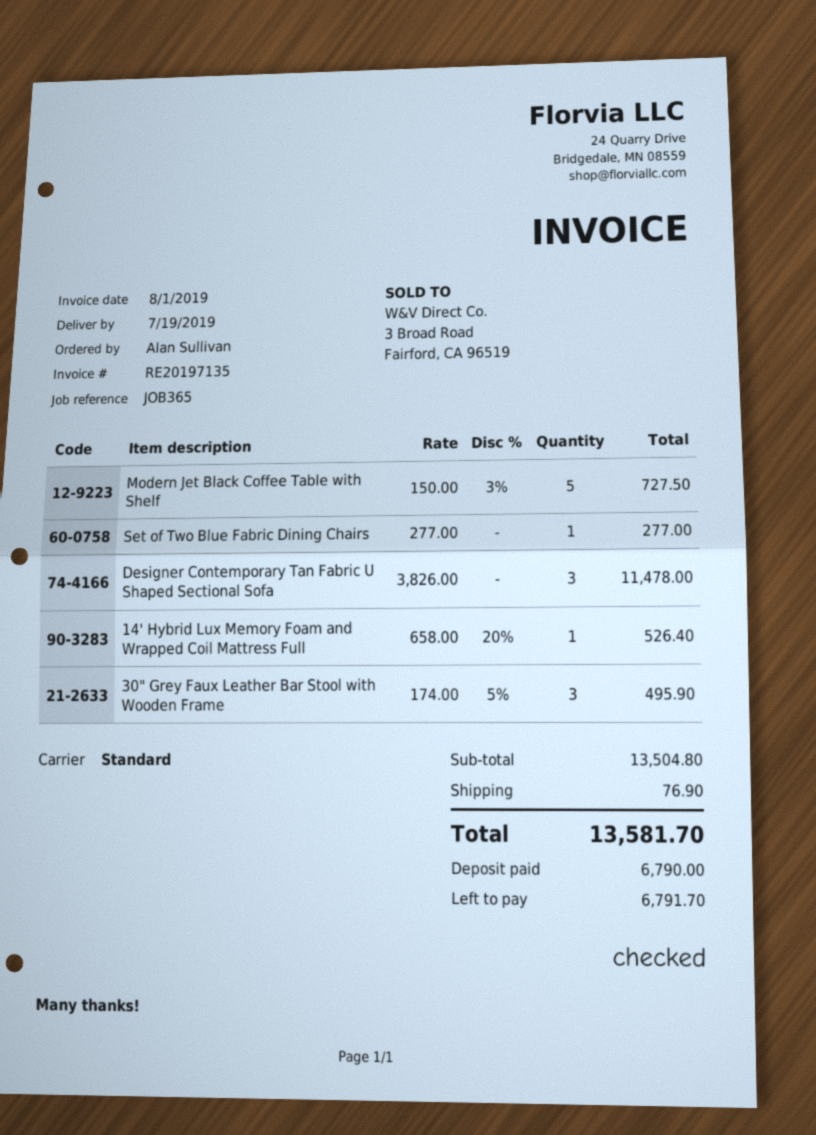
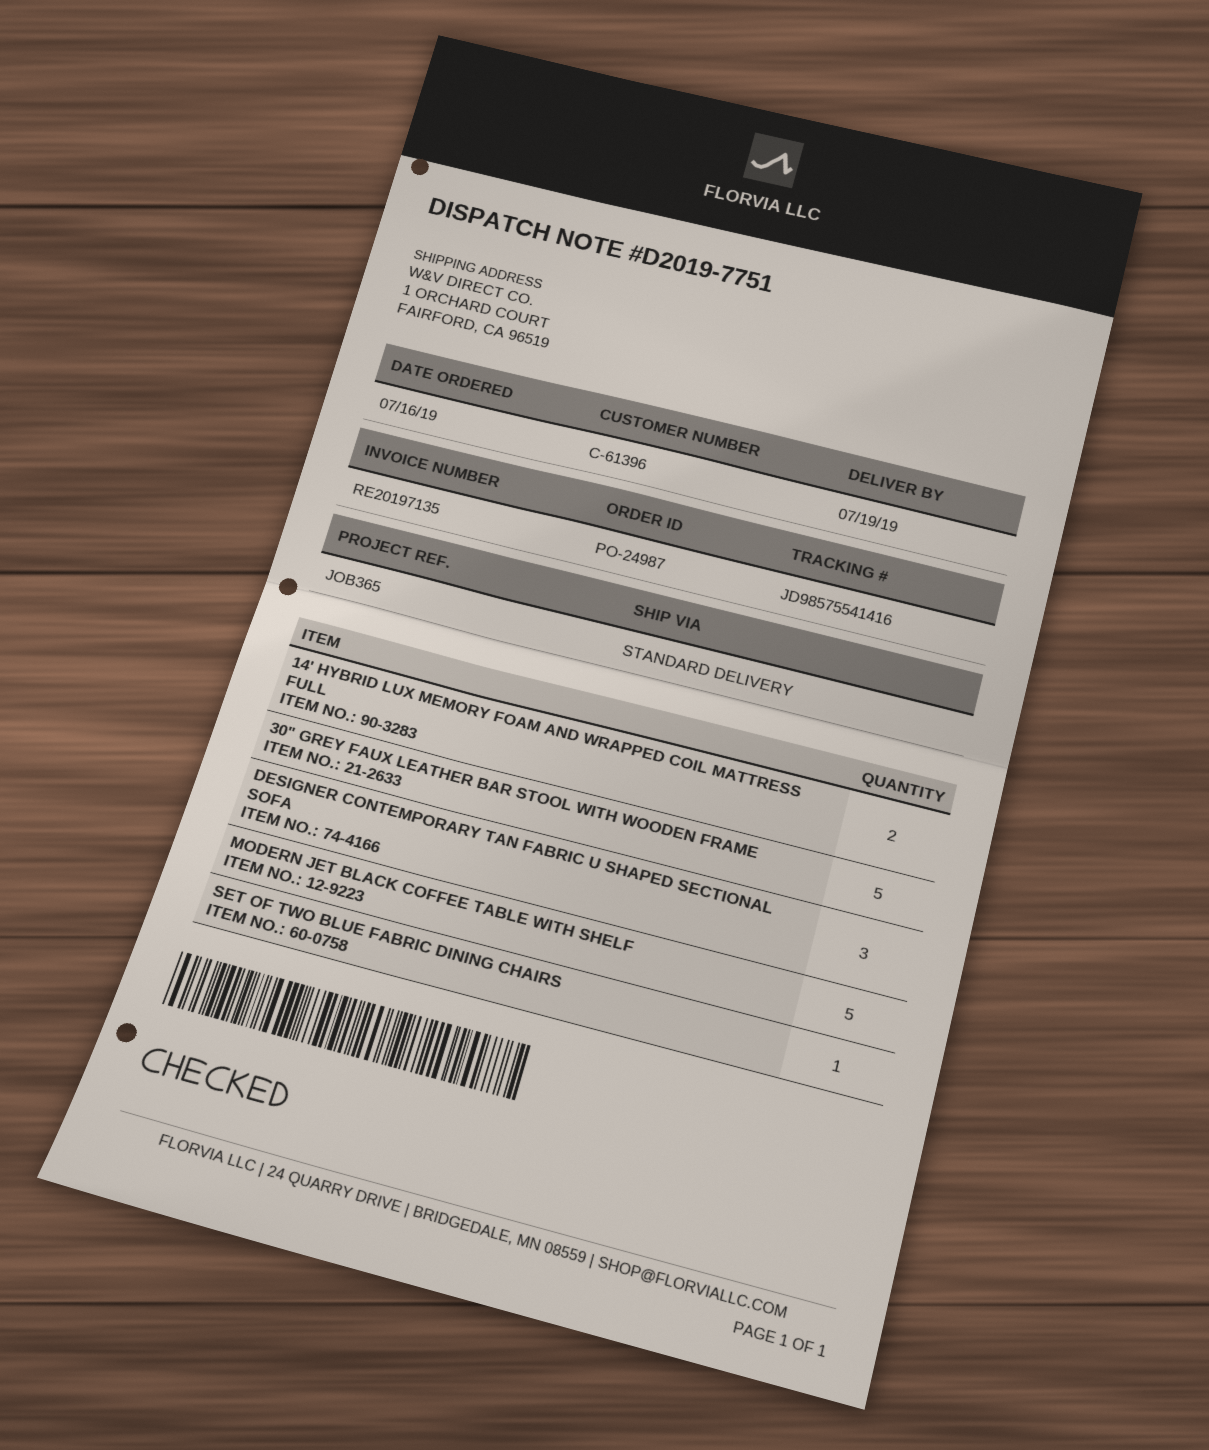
14' Hybrid Lux Memory Foam and Wrapped Coil Mattress Full: 1 -> 2
30" Grey Faux Leather Bar Stool with Wooden Frame: 3 -> 5

